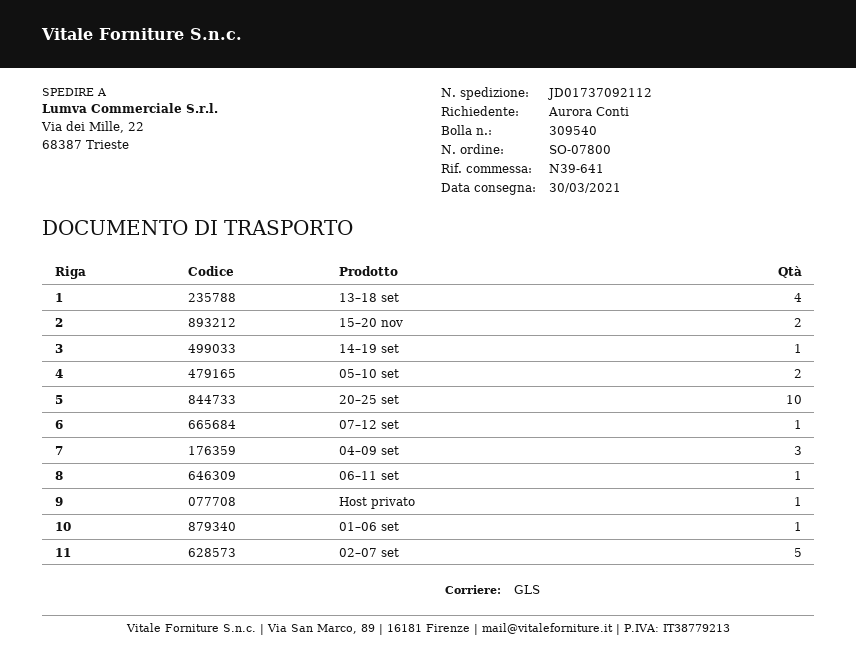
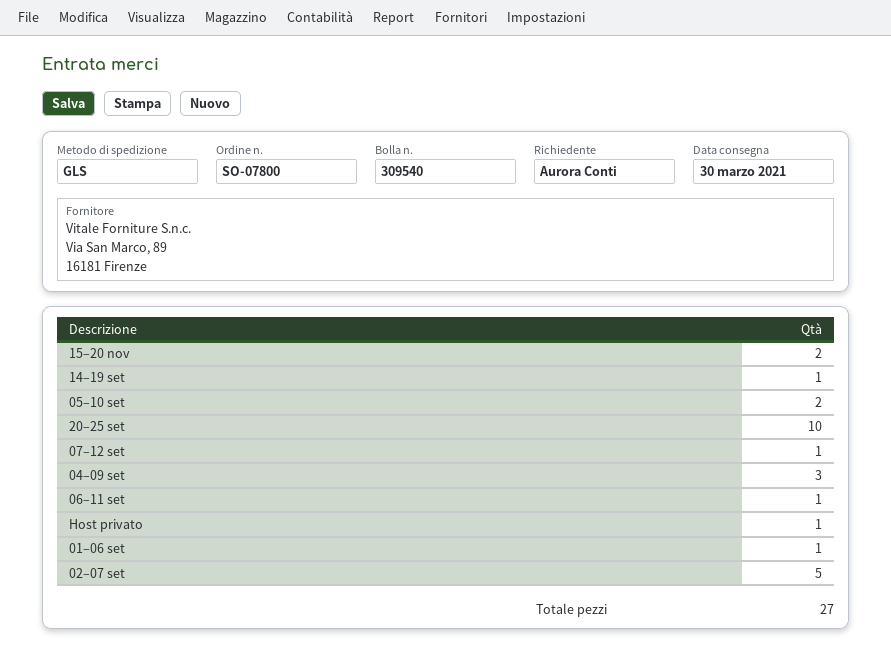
13–18 set: 4 -> none

